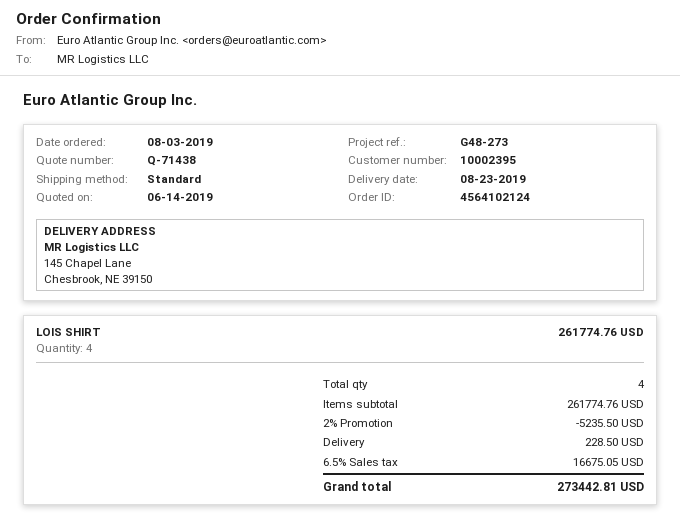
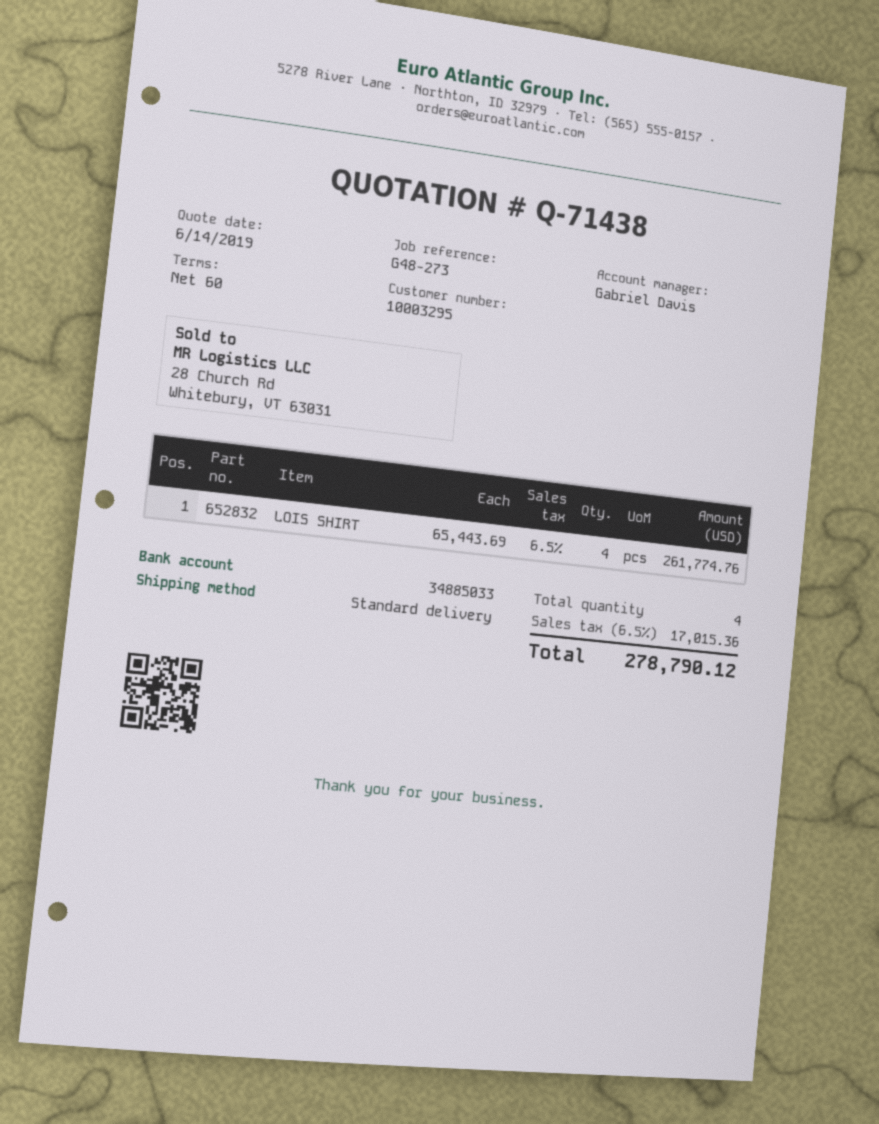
customer number: 10002395 -> 10003295
discount: 2% = 5235.50 -> none
shipping: 228.50 -> none
tax: 6.5% = 16675.05 -> 6.5% = 17015.36
total: 273442.81 -> 278790.12

